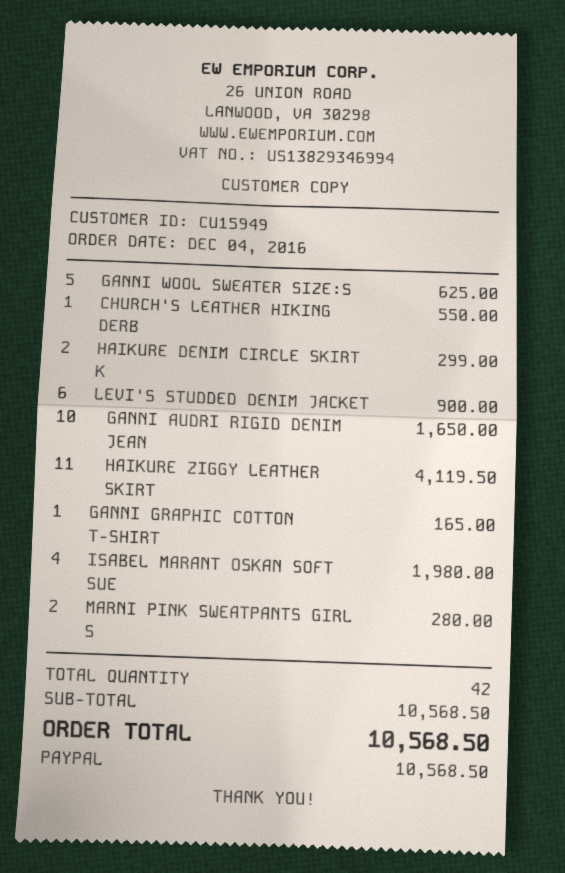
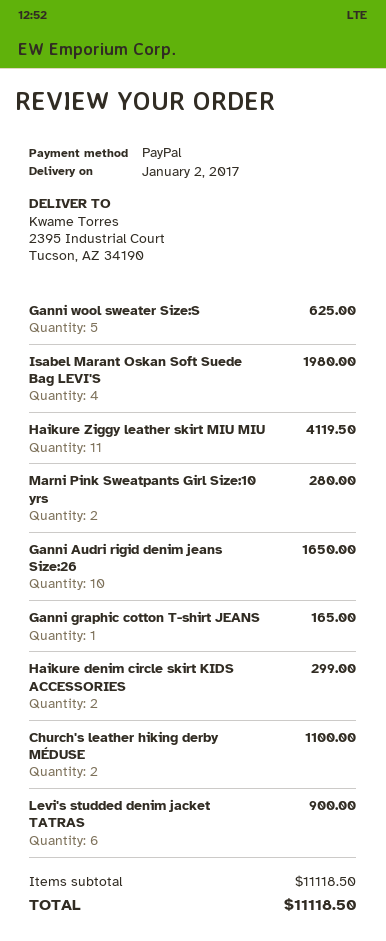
CHURCH'S LEATHER HIKING DERB: 1 for 550.00 -> 2 for 1100.00
subtotal: 10568.50 -> 11118.50
total: 10568.50 -> 11118.50

